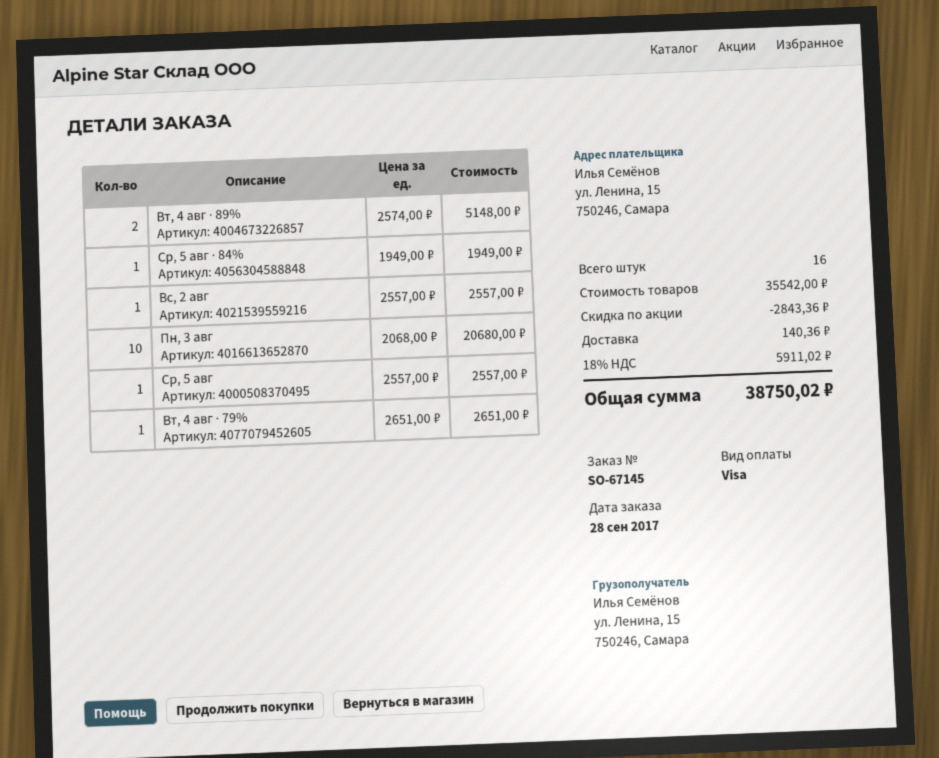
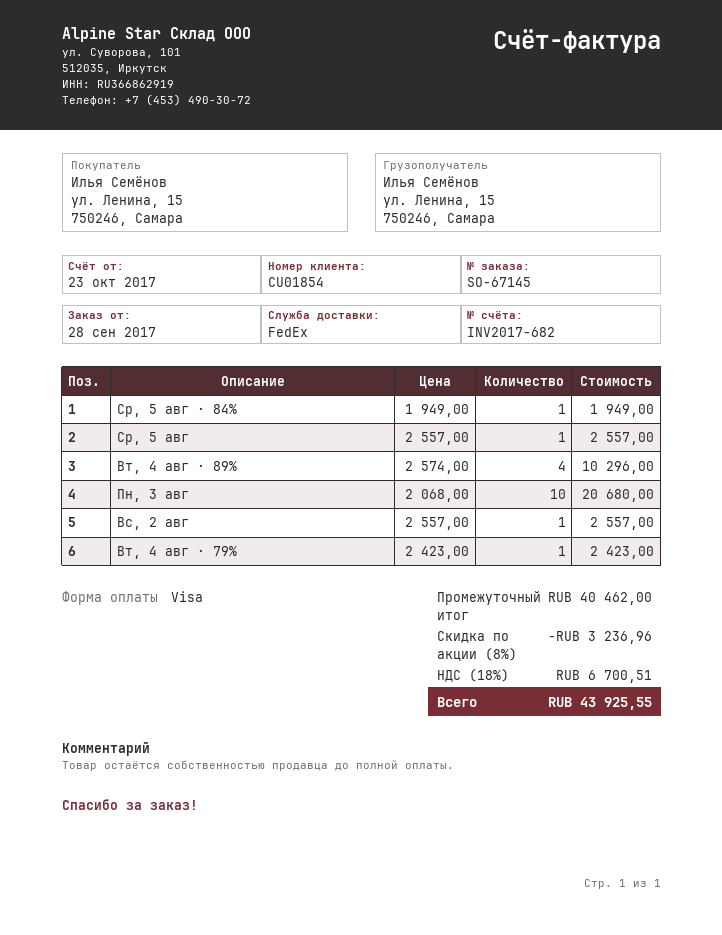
Вт, 4 авг · 89%: 2 x 2574.00 = 5148.00 -> 4 x 2574.00 = 10296.00
Вт, 4 авг · 79%: 1 x 2651.00 = 2651.00 -> 1 x 2423.00 = 2423.00
subtotal: 35542.00 -> 40462.00
discount: 2843.36 -> 3236.96
shipping: 140.36 -> none
tax: 18% = 5911.02 -> 18% = 6700.51
total: 38750.02 -> 43925.55

